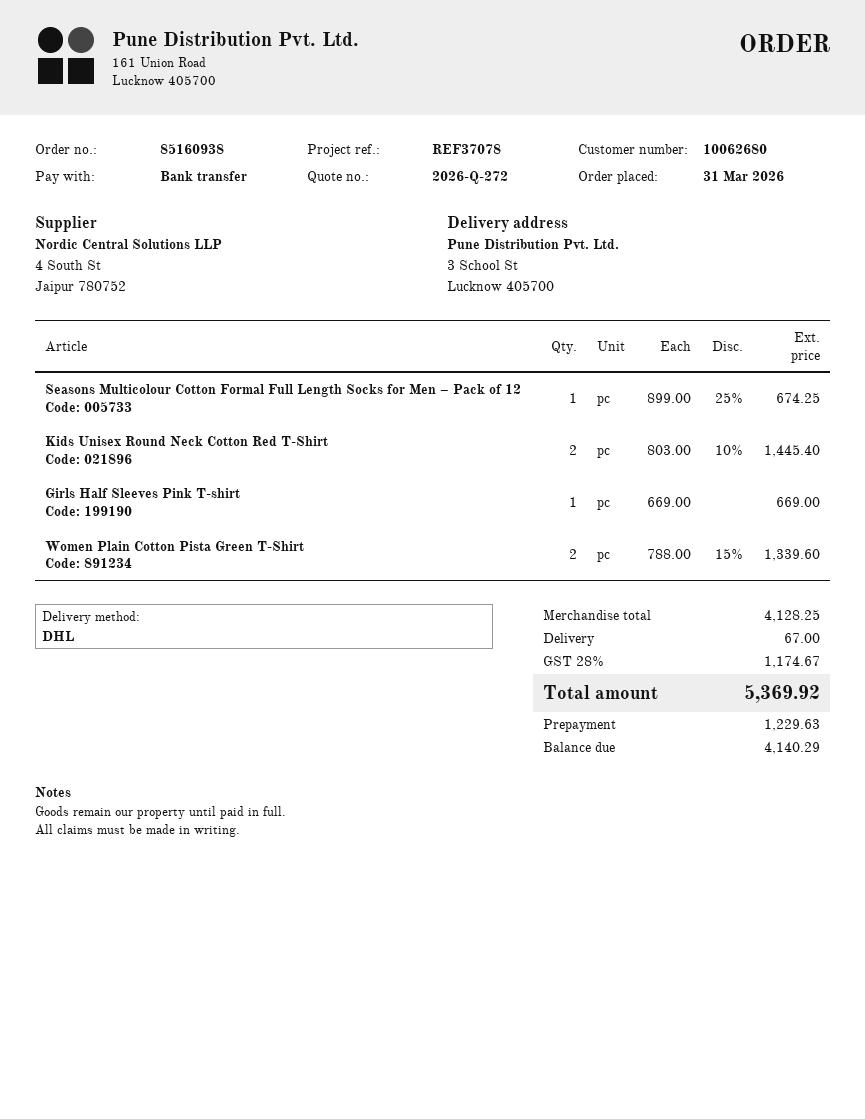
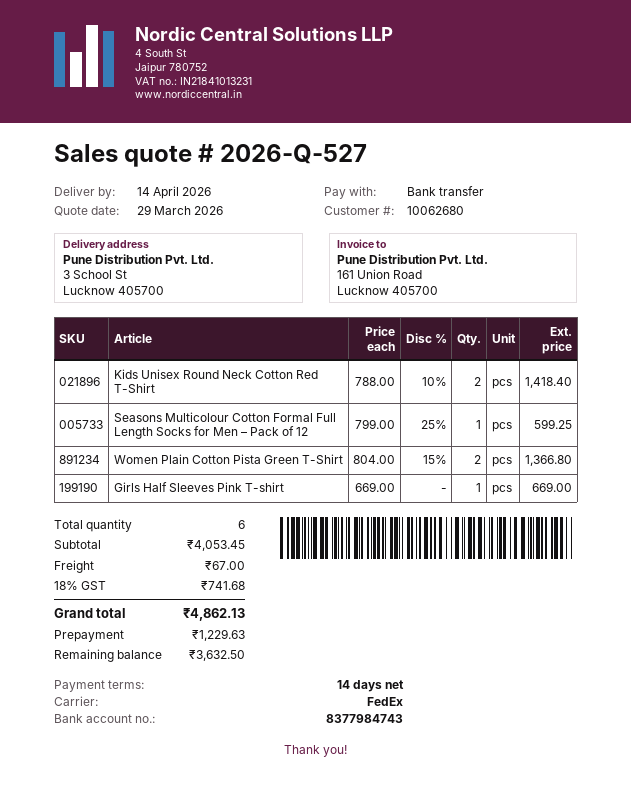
quote number: 2026-Q-272 -> 2026-Q-527
shipping method: DHL -> FedEx
Seasons Multicolour Cotton Formal Full Length Socks for Men – Pack of 12: 1 x 899.00 - 25% = 674.25 -> 1 x 799.00 - 25% = 599.25
Kids Unisex Round Neck Cotton Red T-Shirt: 2 x 803.00 - 10% = 1445.40 -> 2 x 788.00 - 10% = 1418.40
Women Plain Cotton Pista Green T-Shirt: 2 x 788.00 - 15% = 1339.60 -> 2 x 804.00 - 15% = 1366.80
subtotal: 4128.25 -> 4053.45
tax: 28% = 1174.67 -> 18% = 741.68
total: 5369.92 -> 4862.13
balance: 4140.29 -> 3632.50

